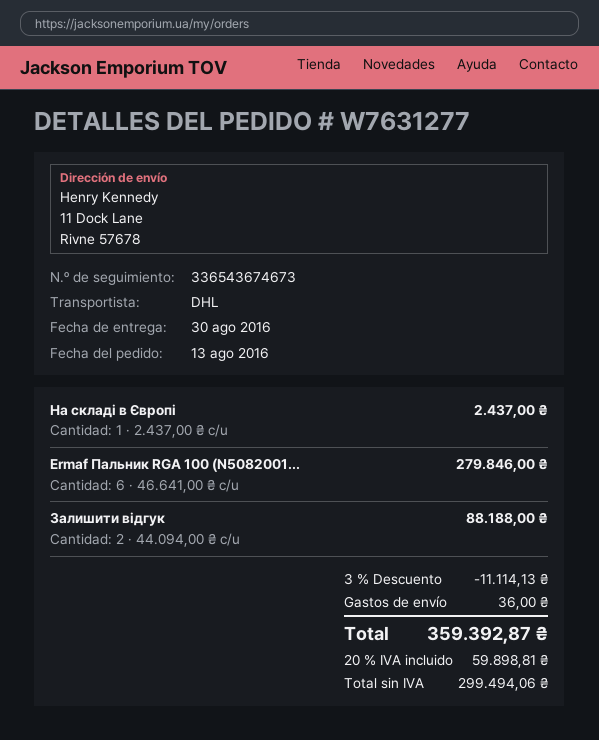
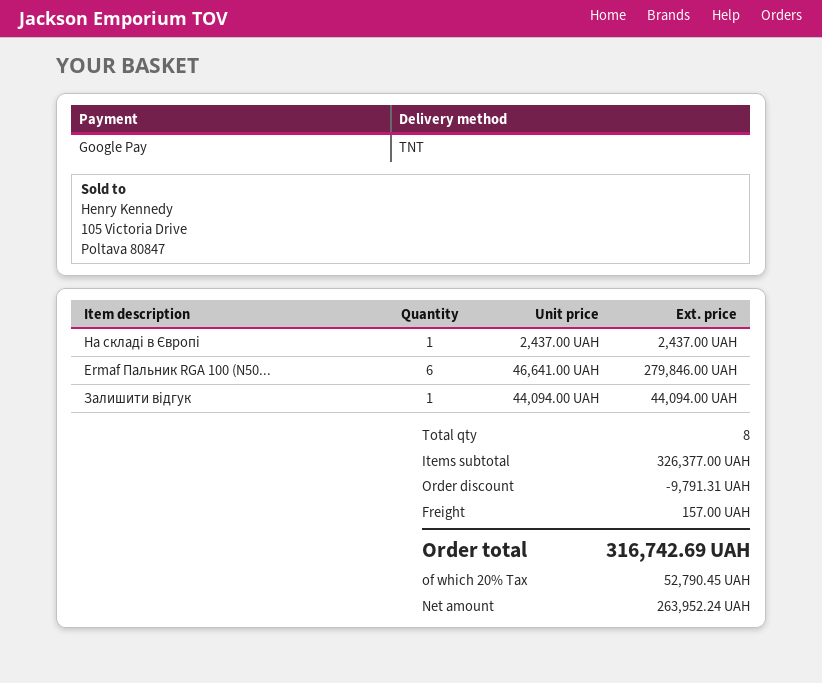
shipping method: DHL -> TNT
Залишити відгук: 2 x 44094.00 = 88188.00 -> 1 x 44094.00 = 44094.00
discount: 11114.13 -> 9791.31
shipping: 36.00 -> 157.00
net: 299494.06 -> 263952.24
tax: 20% = 59898.81 -> 20% = 52790.45
total: 359392.87 -> 316742.69

